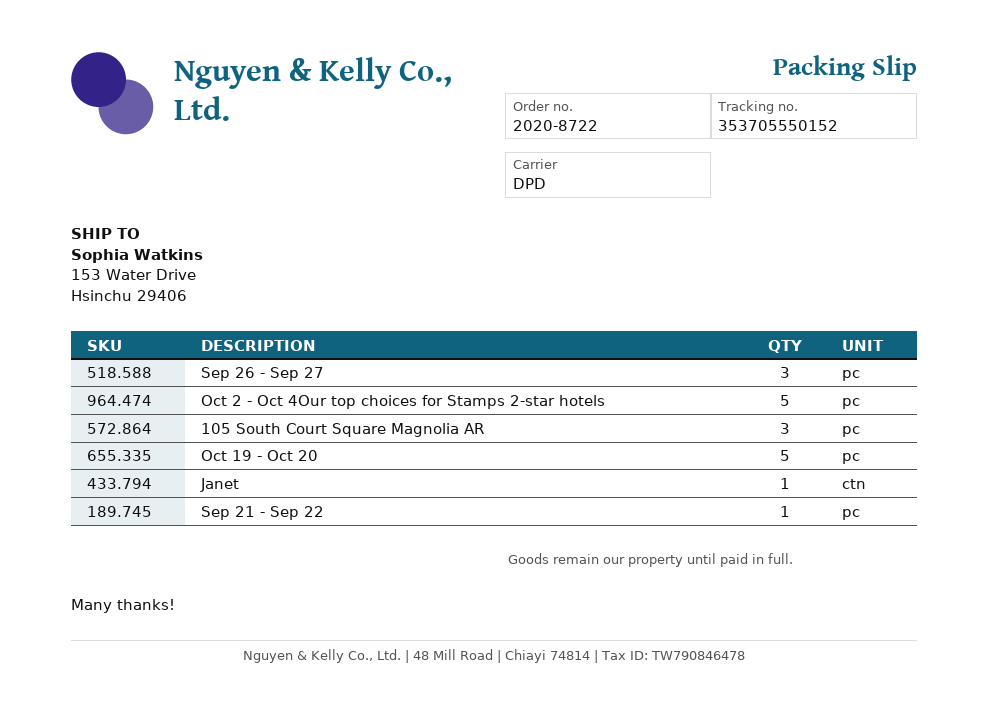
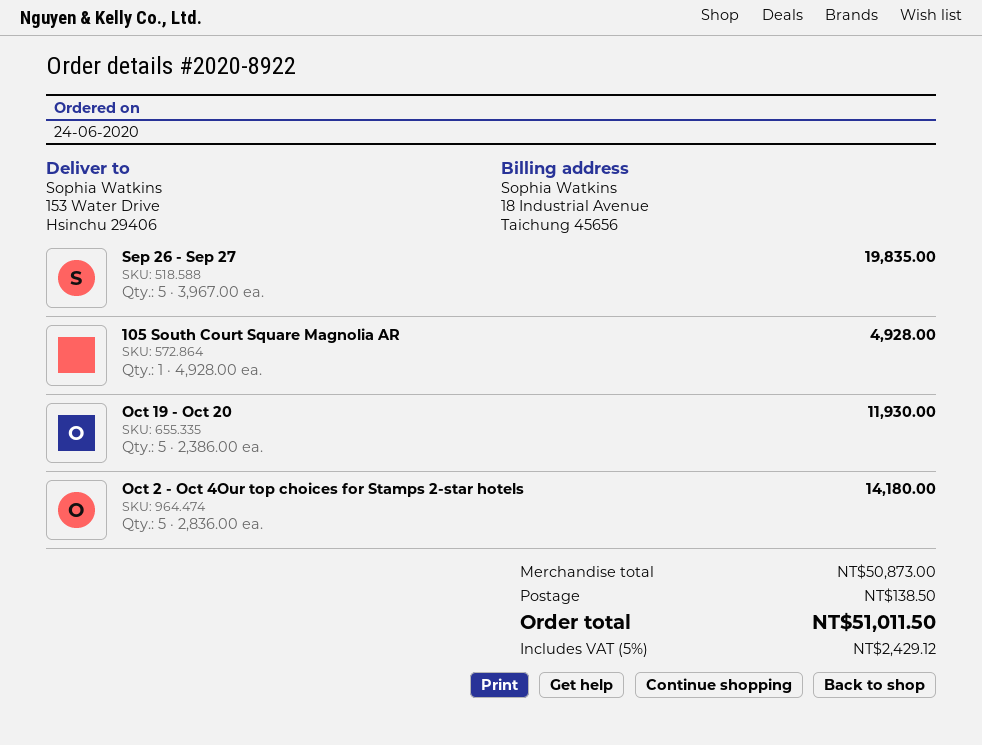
order number: 2020-8722 -> 2020-8922
Sep 26 - Sep 27: 3 -> 5
105 South Court Square Magnolia AR: 3 -> 1
Janet: 1 -> none
Sep 21 - Sep 22: 1 -> none

